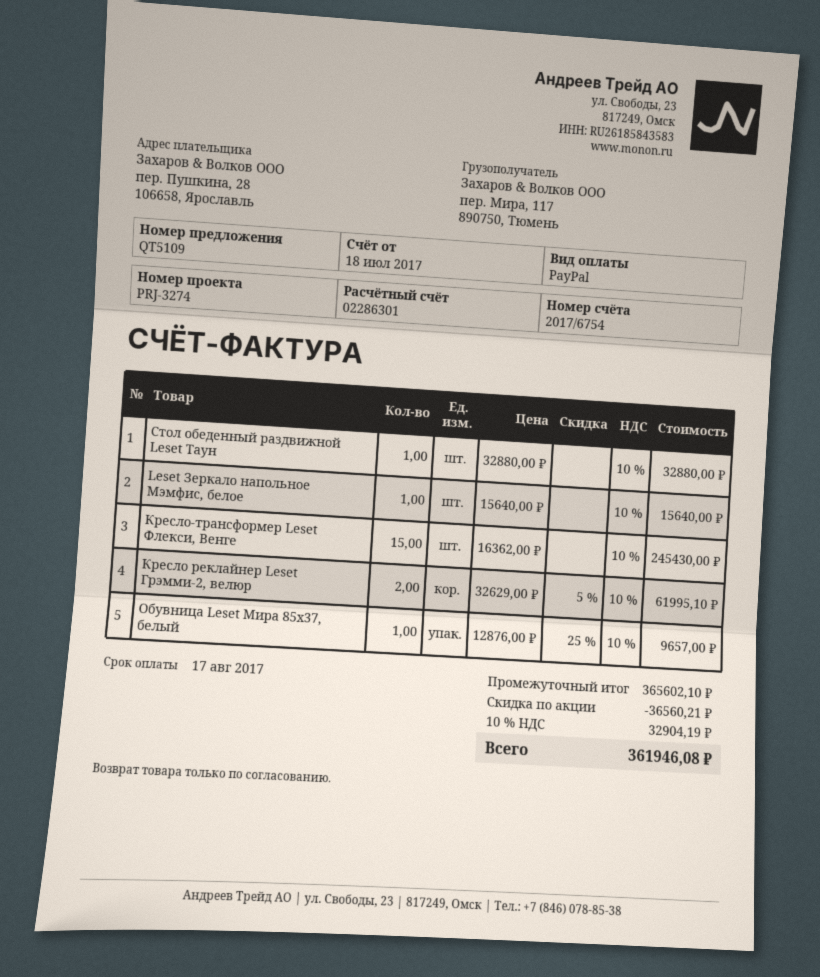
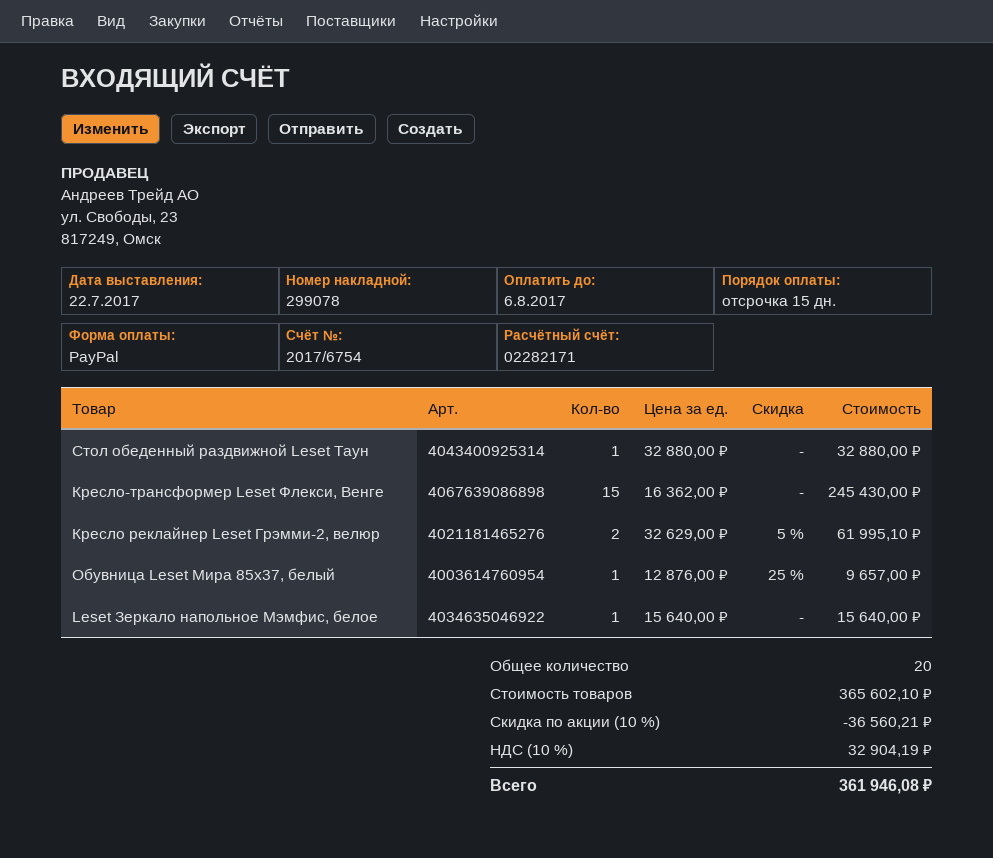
invoice date: 2017-07-18 -> 2017-07-22
due date: 2017-08-17 -> 2017-08-06
bank account: 02286301 -> 02282171

